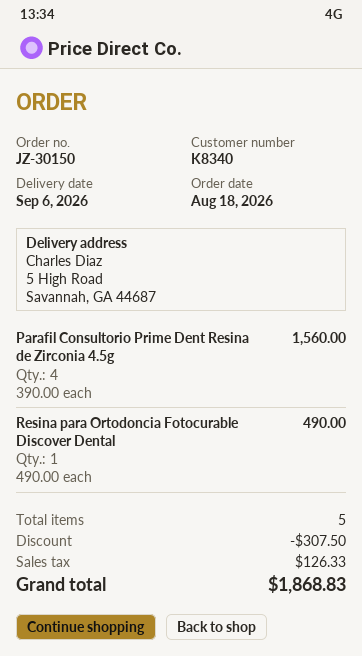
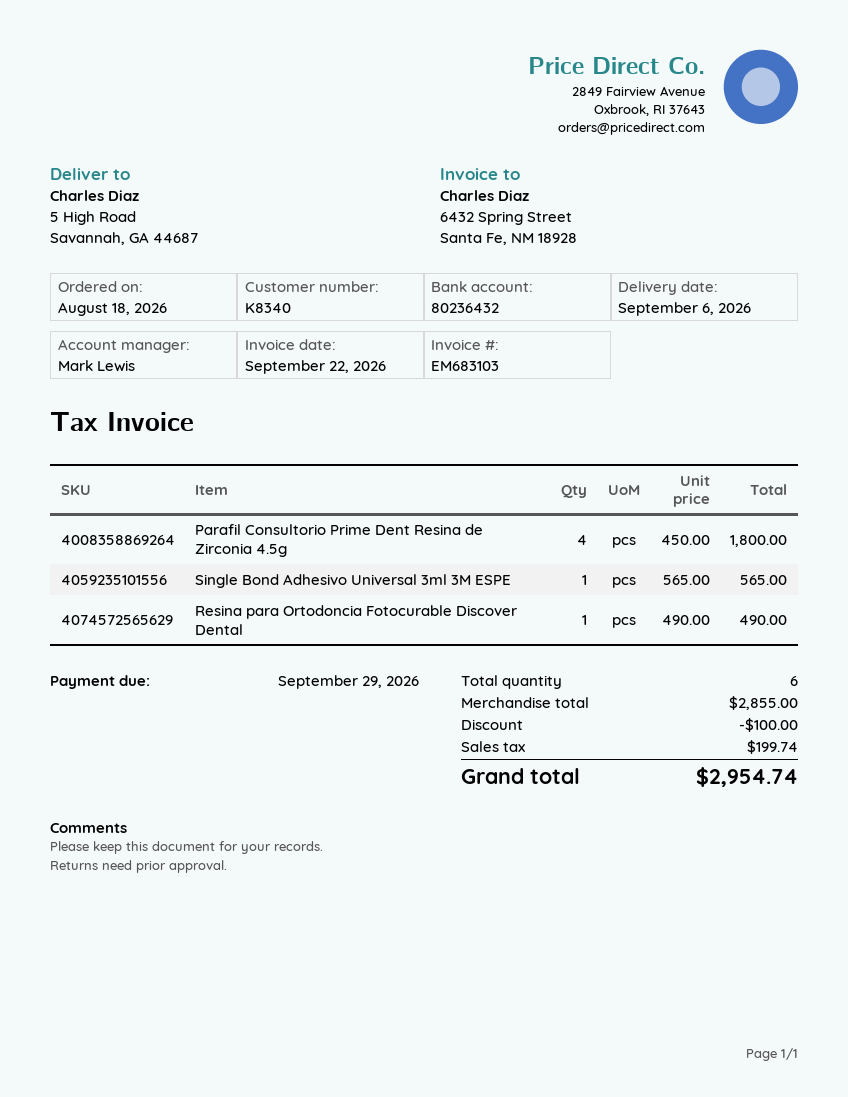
Parafil Consultorio Prime Dent Resina de Zirconia 4.5g: 4 x 390.00 = 1560.00 -> 4 x 450.00 = 1800.00
Single Bond Adhesivo Universal 3ml 3M ESPE: none -> 1 x 565.00 = 565.00
total quantity: 5 -> 6
discount: 307.50 -> 100.00
tax: 126.33 -> 199.74
total: 1868.83 -> 2954.74

